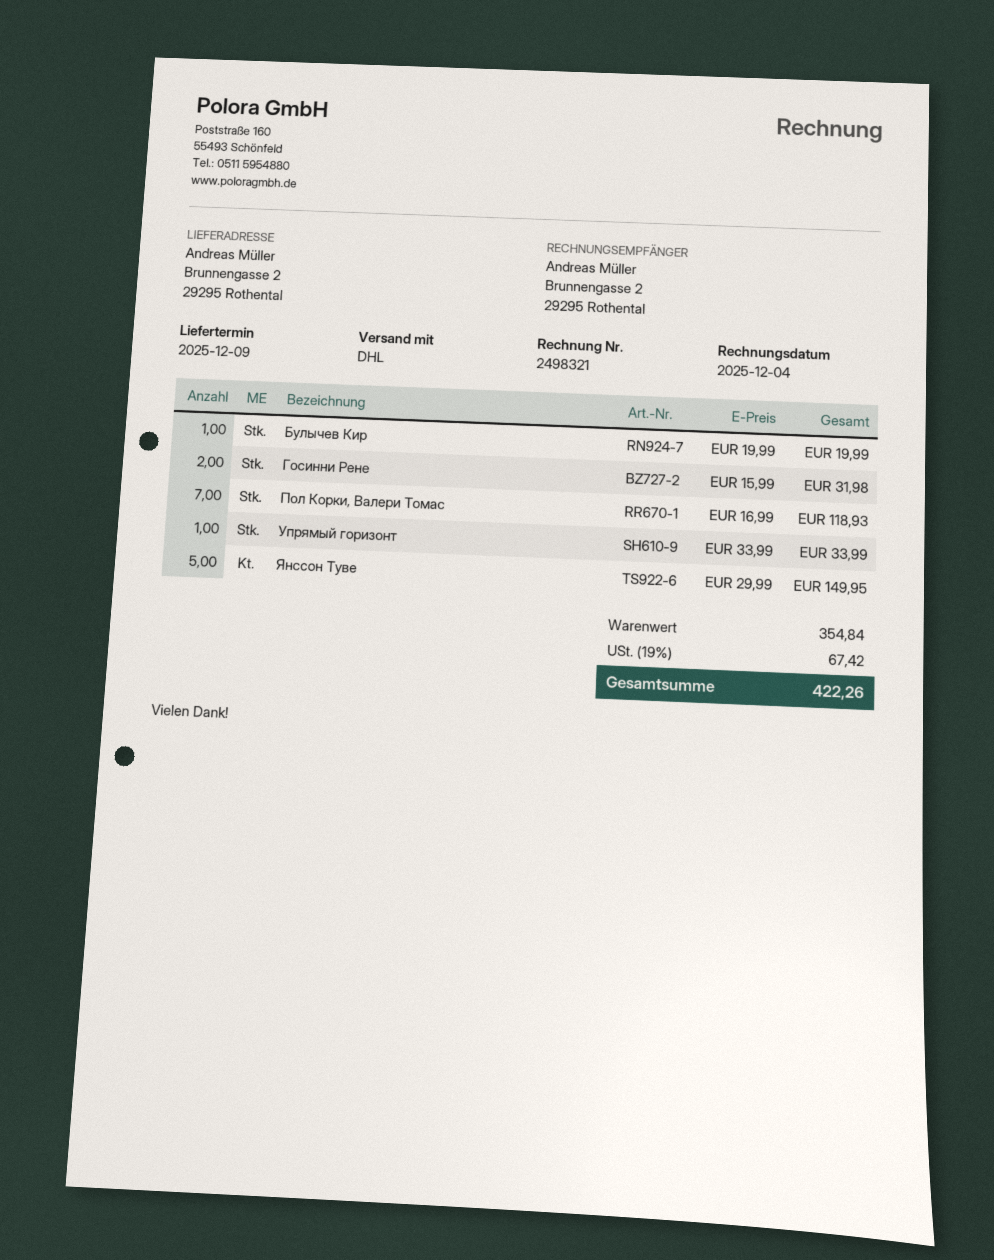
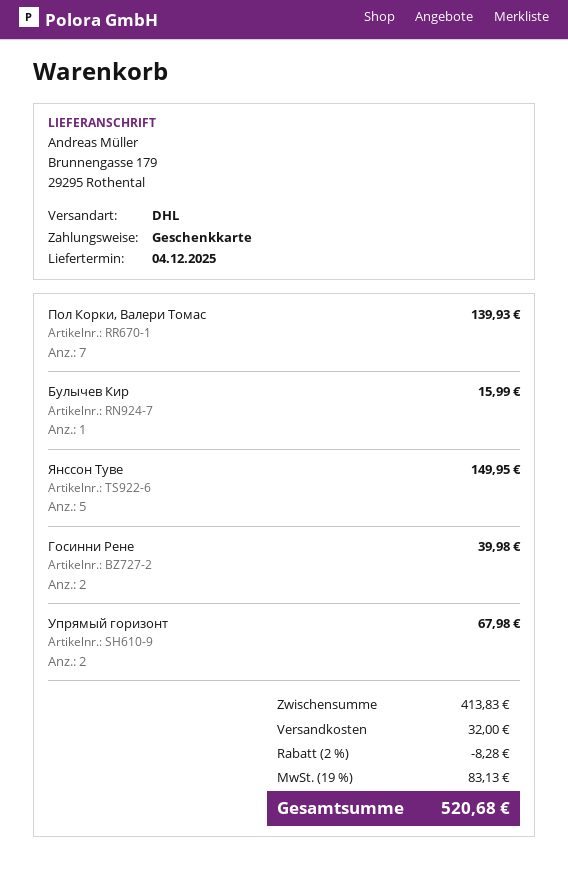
delivery date: 2025-12-09 -> 2025-12-04
ship to: Brunnengasse 2, 29295 Rothental -> Brunnengasse 179, 29295 Rothental
Булычев Кир: 1 for 19.99 -> 1 for 15.99
Госинни Рене: 2 for 31.98 -> 2 for 39.98
Пол Корки, Валери Томас: 7 for 118.93 -> 7 for 139.93
Упрямый горизонт: 1 for 33.99 -> 2 for 67.98
subtotal: 354.84 -> 413.83
discount: none -> 2% = 8.28
shipping: none -> 32.00
tax: 19% = 67.42 -> 19% = 83.13
total: 422.26 -> 520.68

